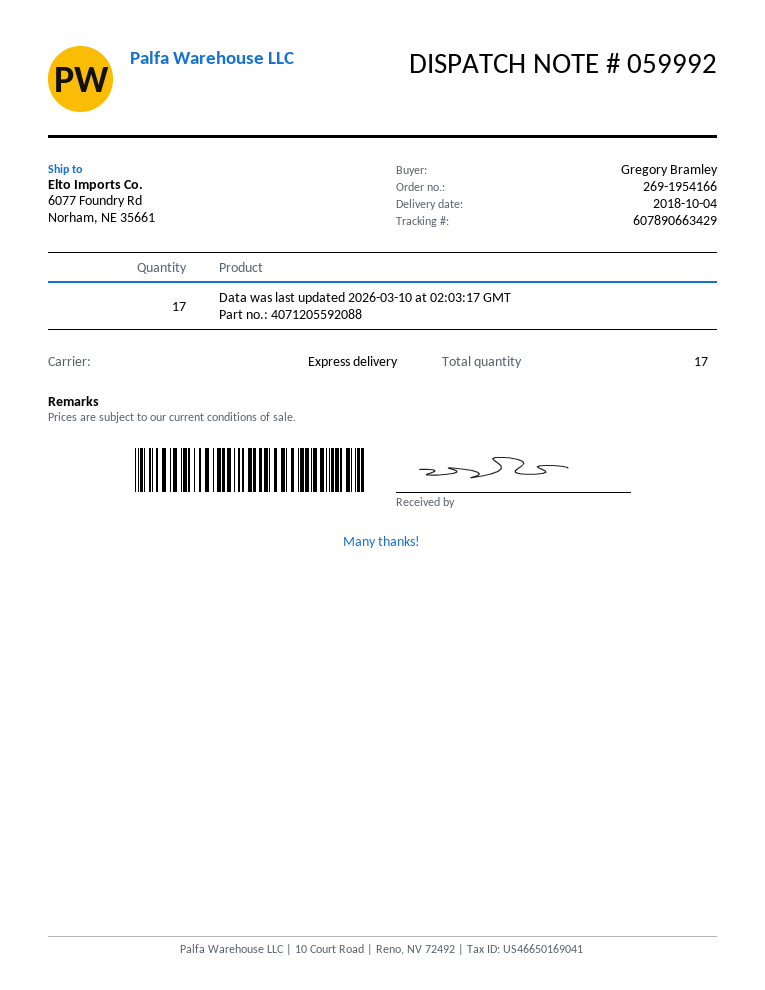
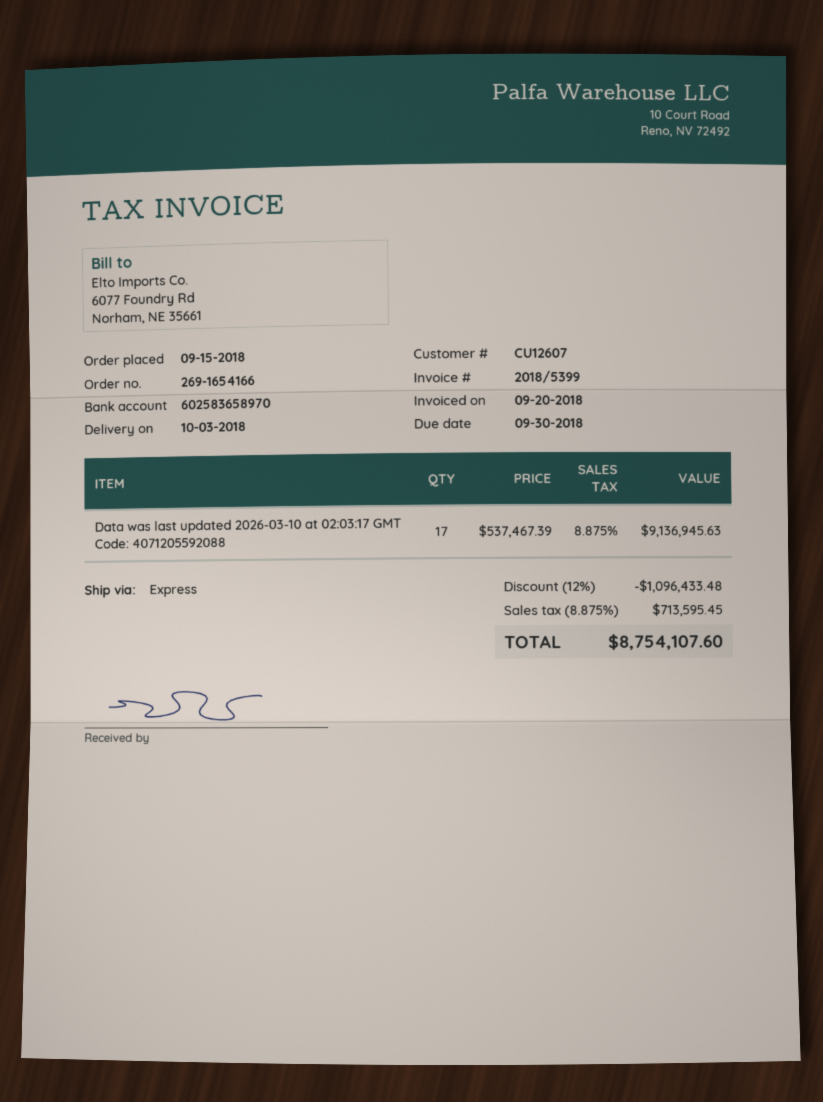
order number: 269-1954166 -> 269-1654166
delivery date: 2018-10-04 -> 2018-10-03

